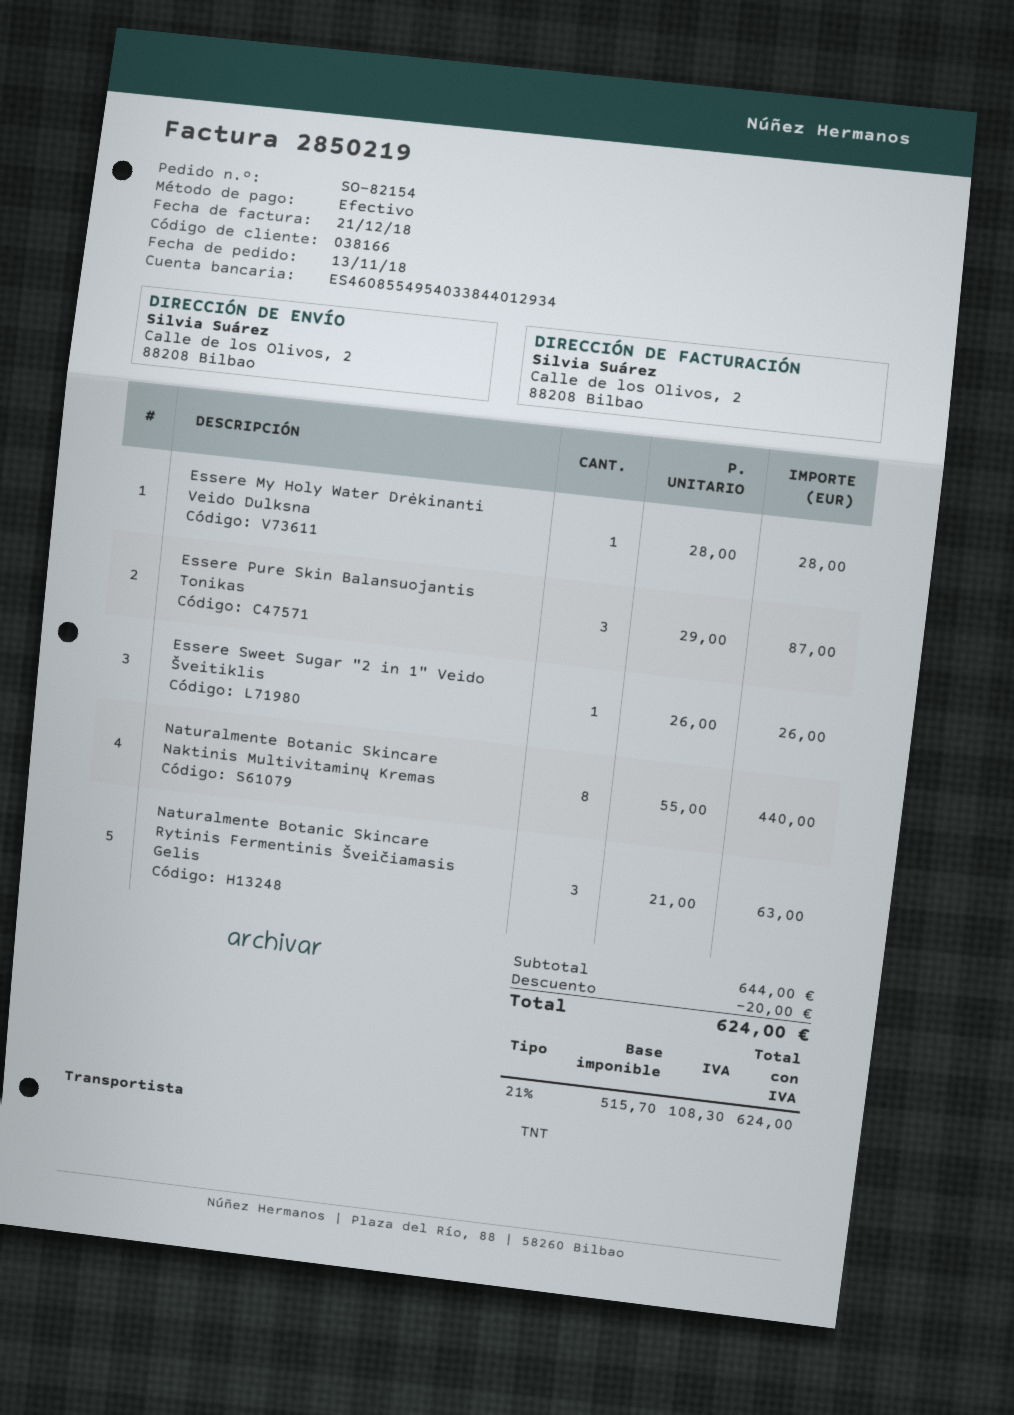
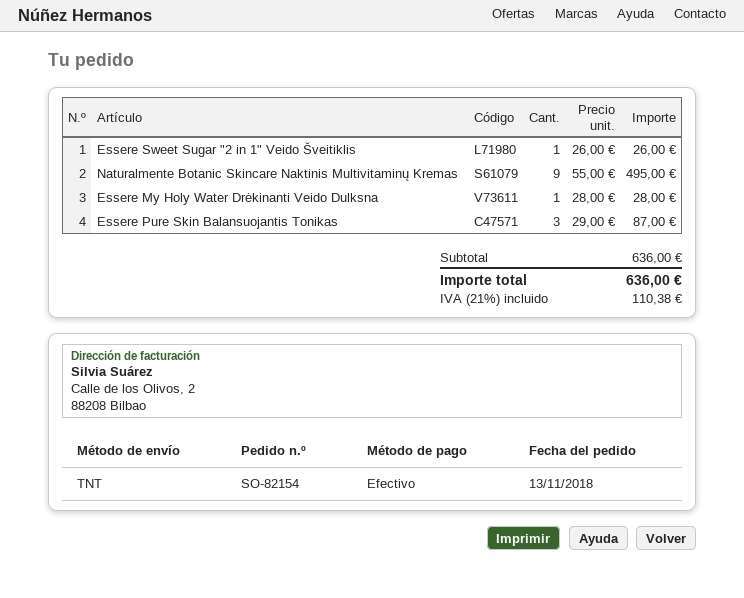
Naturalmente Botanic Skincare Naktinis Multivitaminų Kremas: 8 x 55.00 = 440.00 -> 9 x 55.00 = 495.00
Naturalmente Botanic Skincare Rytinis Fermentinis Šveičiamasis Gelis: 3 x 21.00 = 63.00 -> none
subtotal: 644.00 -> 636.00
discount: 20.00 -> none
tax: 21% = 108.30 -> 21% = 110.38
total: 624.00 -> 636.00

